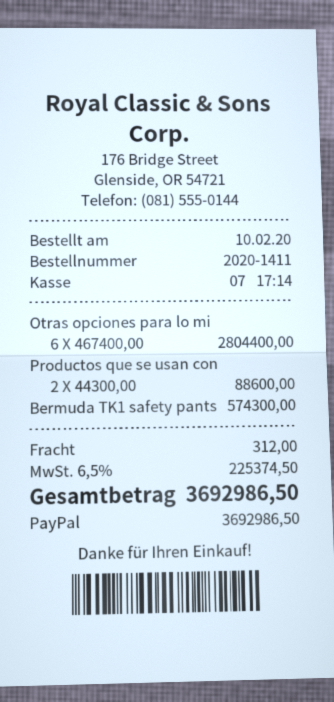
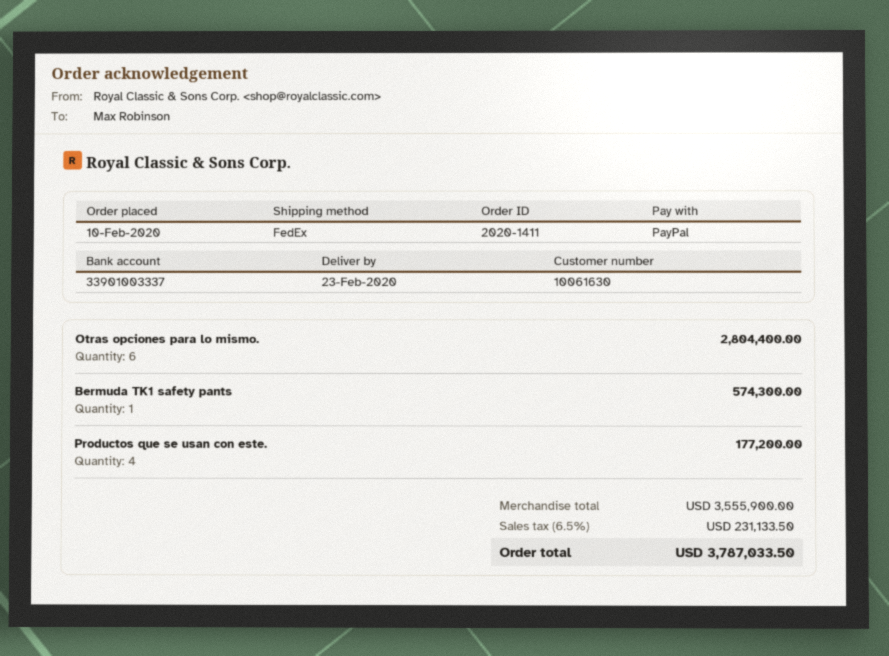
Productos que se usan con: 2 for 88600.00 -> 4 for 177200.00
shipping: 312.00 -> none
tax: 6.5% = 225374.50 -> 6.5% = 231133.50
total: 3692986.50 -> 3787033.50

